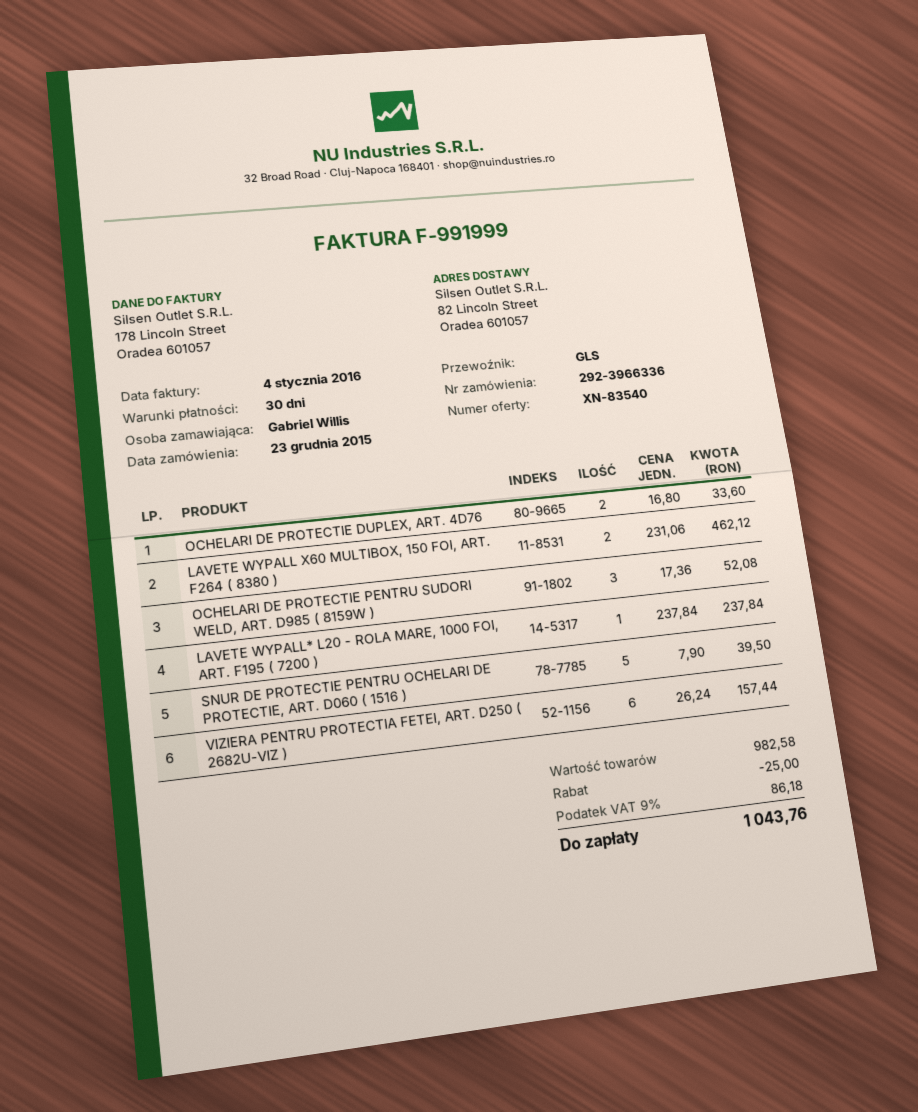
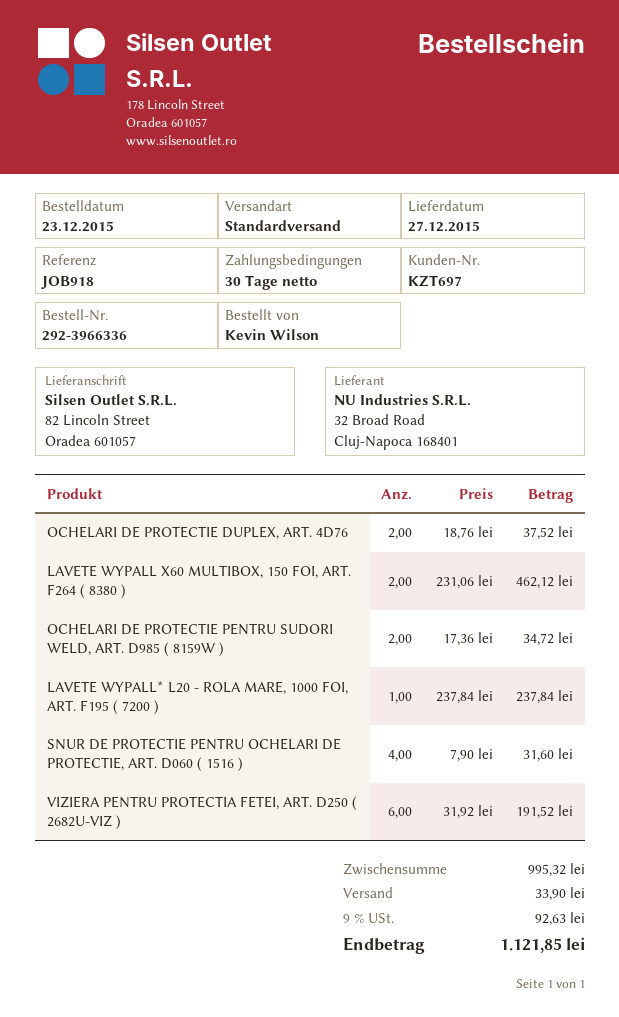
ordered by: Gabriel Willis -> Kevin Wilson
shipping method: GLS -> standard
OCHELARI DE PROTECTIE DUPLEX, ART. 4D76: 2 x 16.80 = 33.60 -> 2 x 18.76 = 37.52
OCHELARI DE PROTECTIE PENTRU SUDORI WELD, ART. D985 ( 8159W ): 3 x 17.36 = 52.08 -> 2 x 17.36 = 34.72
SNUR DE PROTECTIE PENTRU OCHELARI DE PROTECTIE, ART. D060 ( 1516 ): 5 x 7.90 = 39.50 -> 4 x 7.90 = 31.60
VIZIERA PENTRU PROTECTIA FETEI, ART. D250 ( 2682U-VIZ ): 6 x 26.24 = 157.44 -> 6 x 31.92 = 191.52
subtotal: 982.58 -> 995.32
discount: 25.00 -> none
shipping: none -> 33.90
tax: 9% = 86.18 -> 9% = 92.63
total: 1043.76 -> 1121.85

